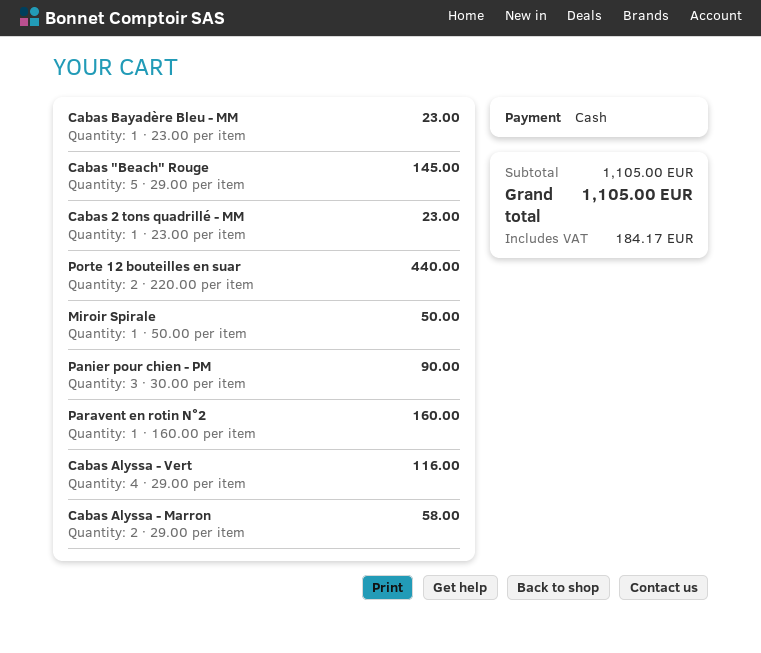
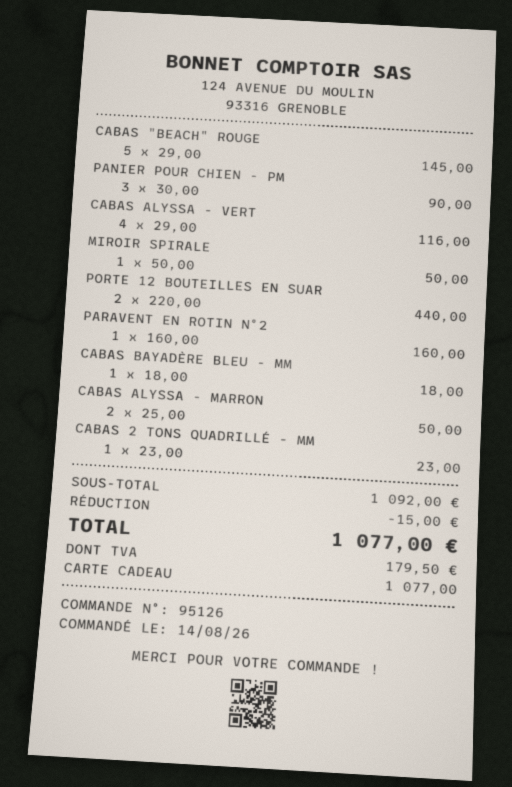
payment method: cash -> gift card
Cabas Bayadère Bleu - MM: 1 x 23.00 = 23.00 -> 1 x 18.00 = 18.00
Cabas Alyssa - Marron: 2 x 29.00 = 58.00 -> 2 x 25.00 = 50.00
subtotal: 1105.00 -> 1092.00
discount: none -> 15.00
tax: 184.17 -> 179.50
total: 1105.00 -> 1077.00

